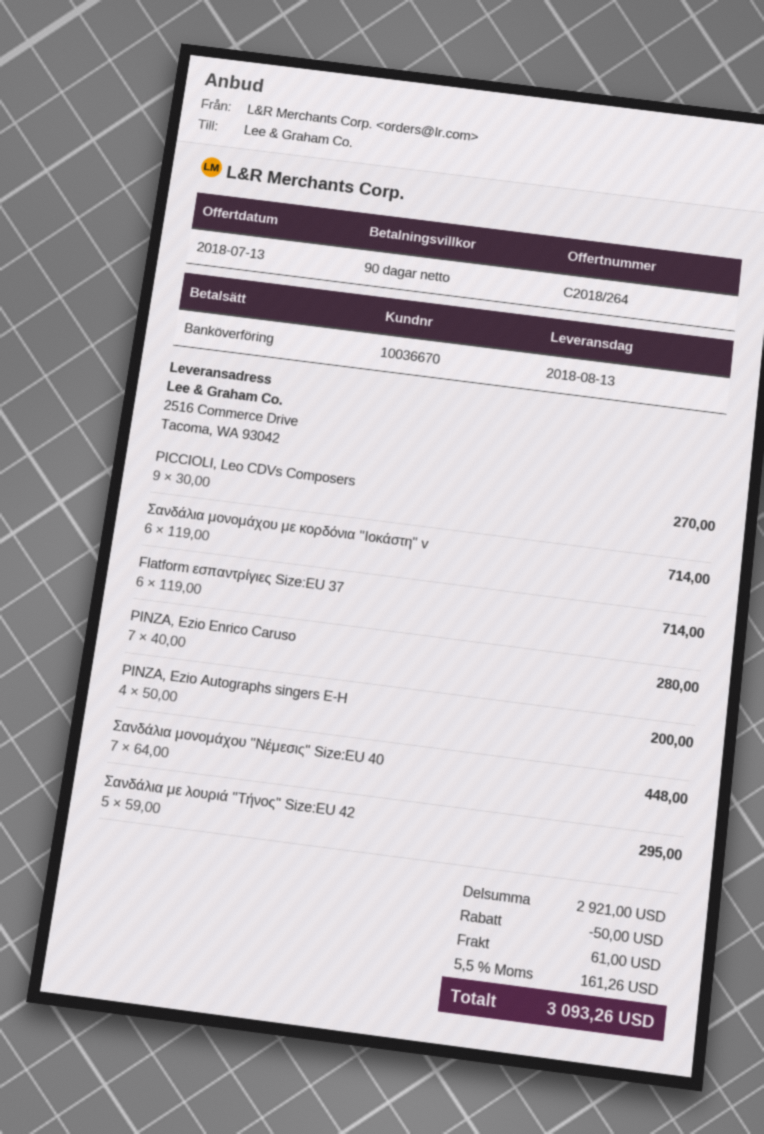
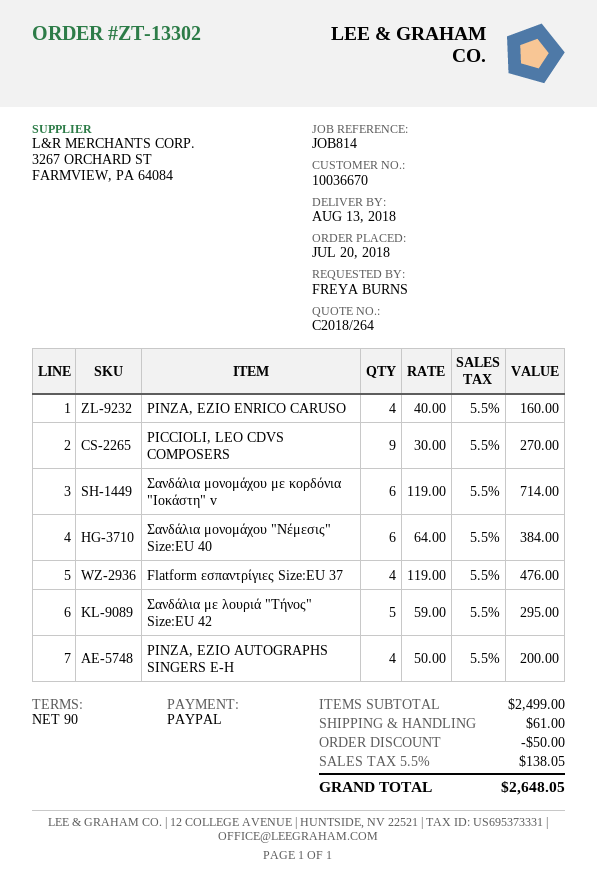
payment method: bank transfer -> PayPal
Flatform εσπαντρίγιες Size:EU 37: 6 x 119.00 = 714.00 -> 4 x 119.00 = 476.00
PINZA, Ezio Enrico Caruso: 7 x 40.00 = 280.00 -> 4 x 40.00 = 160.00
Σανδάλια μονομάχου "Νέμεσις" Size:EU 40: 7 x 64.00 = 448.00 -> 6 x 64.00 = 384.00
subtotal: 2921.00 -> 2499.00
tax: 5.5% = 161.26 -> 5.5% = 138.05
total: 3093.26 -> 2648.05

